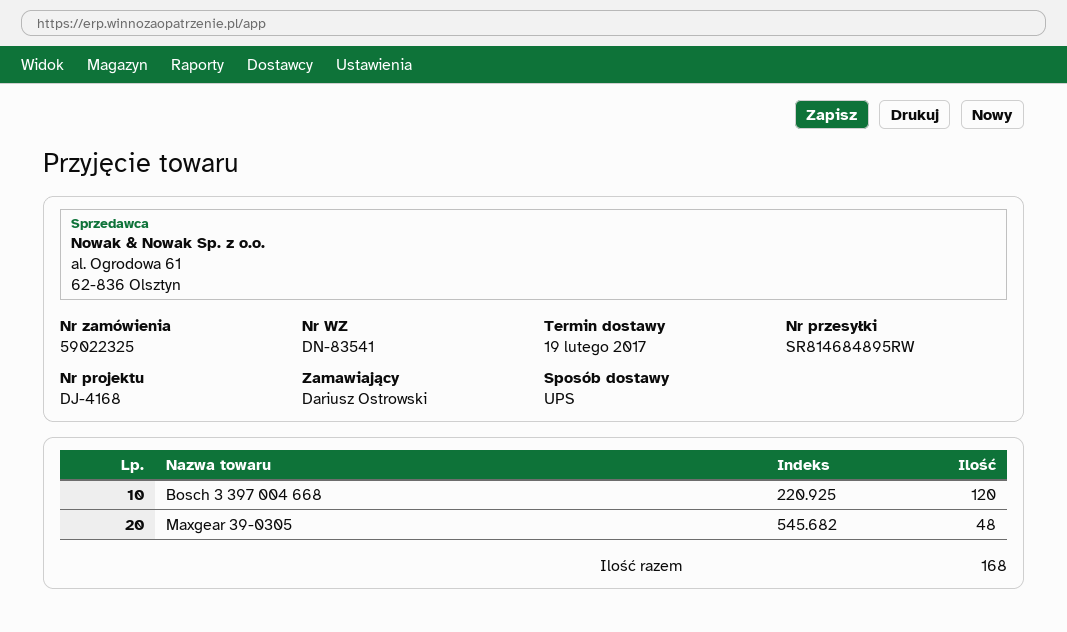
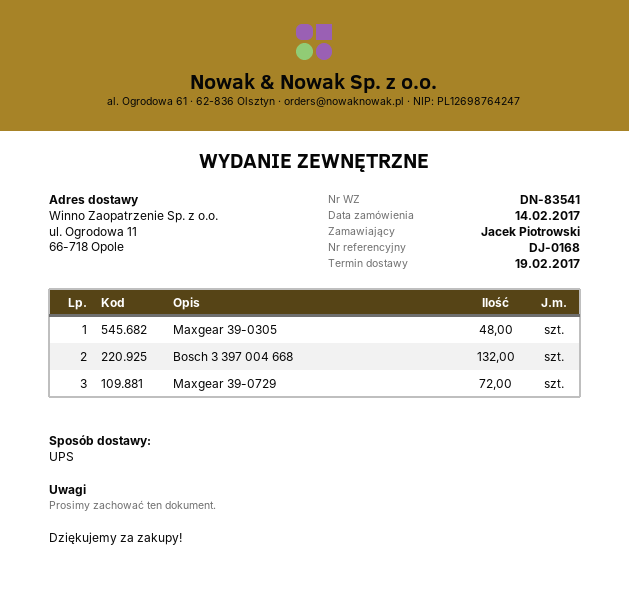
reference: DJ-4168 -> DJ-0168
ordered by: Dariusz Ostrowski -> Jacek Piotrowski
Bosch 3 397 004 668: 120 -> 132
Maxgear 39-0729: none -> 72

